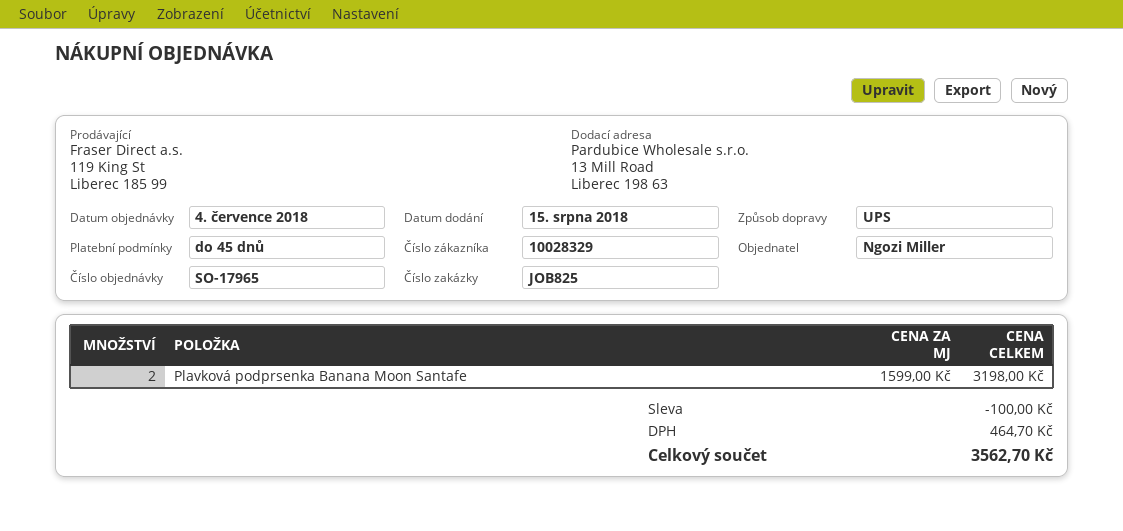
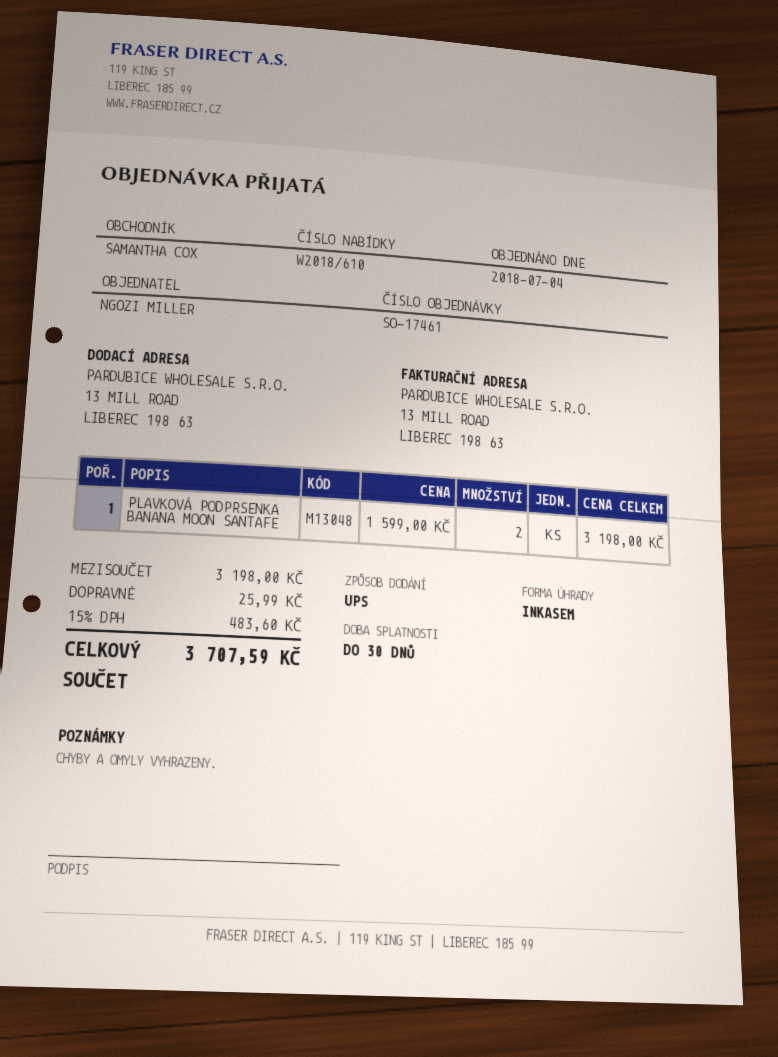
order number: SO-17965 -> SO-17461
payment terms: 45 days -> 30 days
discount: 100.00 -> none
shipping: none -> 25.99
tax: 464.70 -> 483.60
total: 3562.70 -> 3707.59

